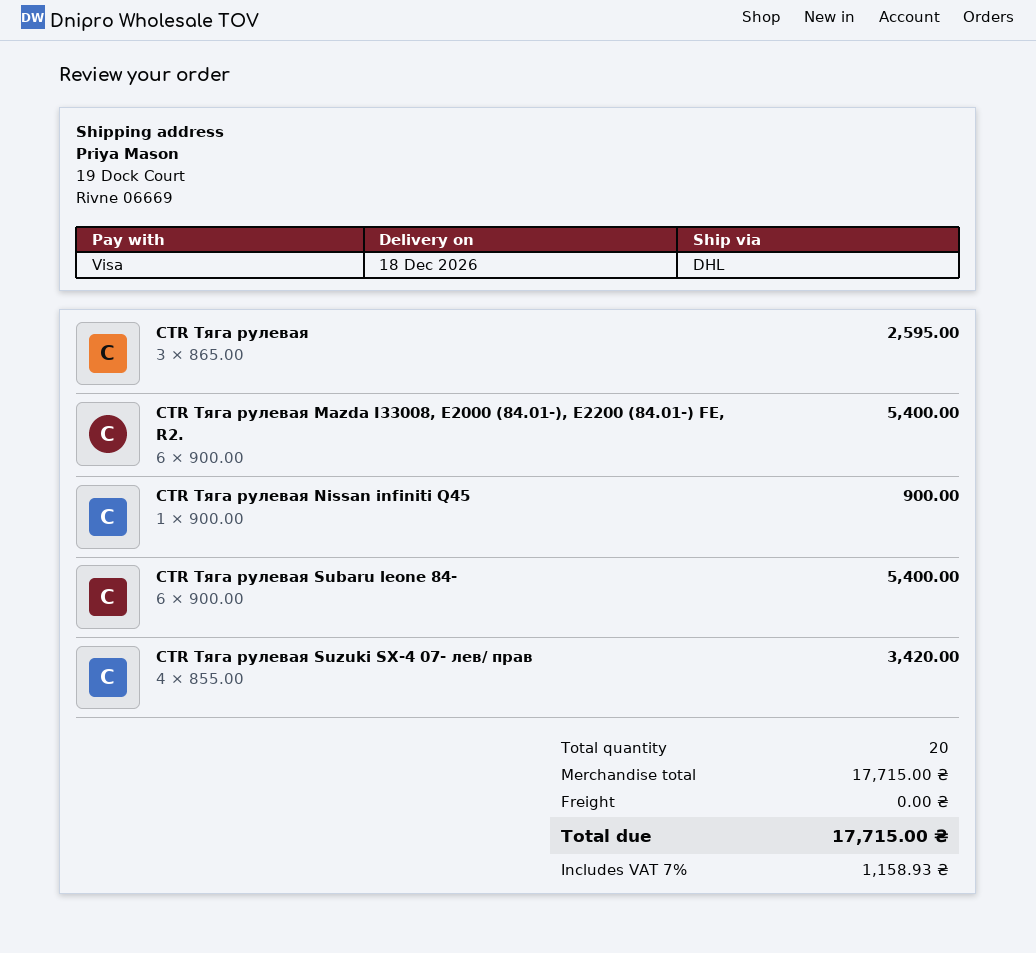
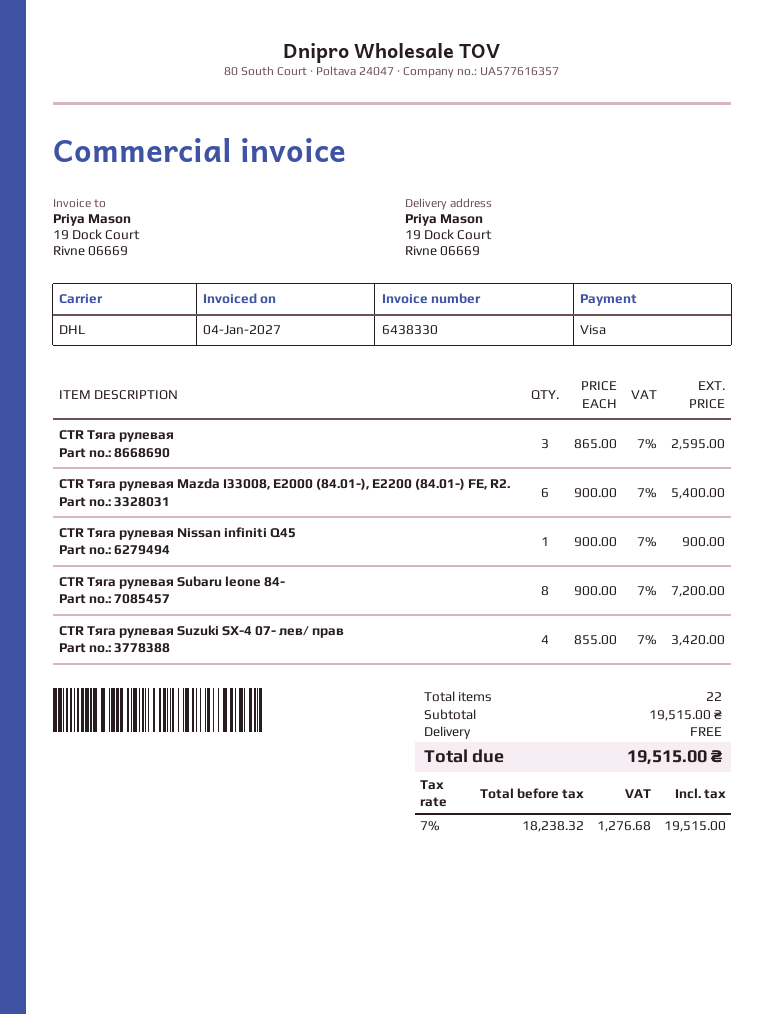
CTR Тяга рулевая Subaru leone 84-: 6 x 900.00 = 5400.00 -> 8 x 900.00 = 7200.00
total quantity: 20 -> 22
subtotal: 17715.00 -> 19515.00
tax: 7% = 1158.93 -> 7% = 1276.68
total: 17715.00 -> 19515.00

